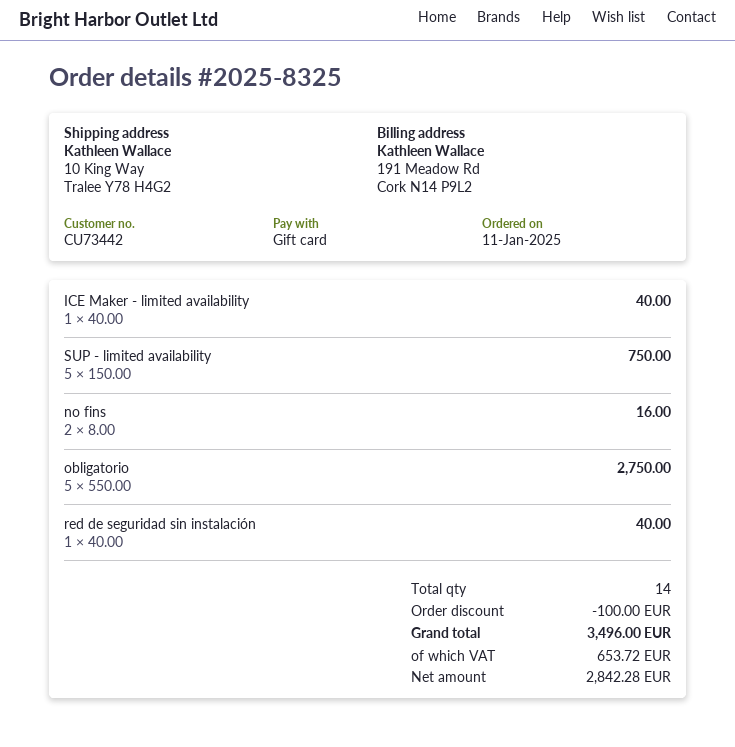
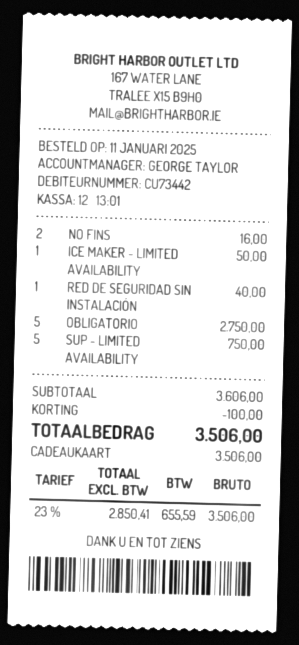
ICE Maker - limited availability: 1 for 40.00 -> 1 for 50.00
net: 2842.28 -> 2850.41
tax: 653.72 -> 655.59
total: 3496.00 -> 3506.00

